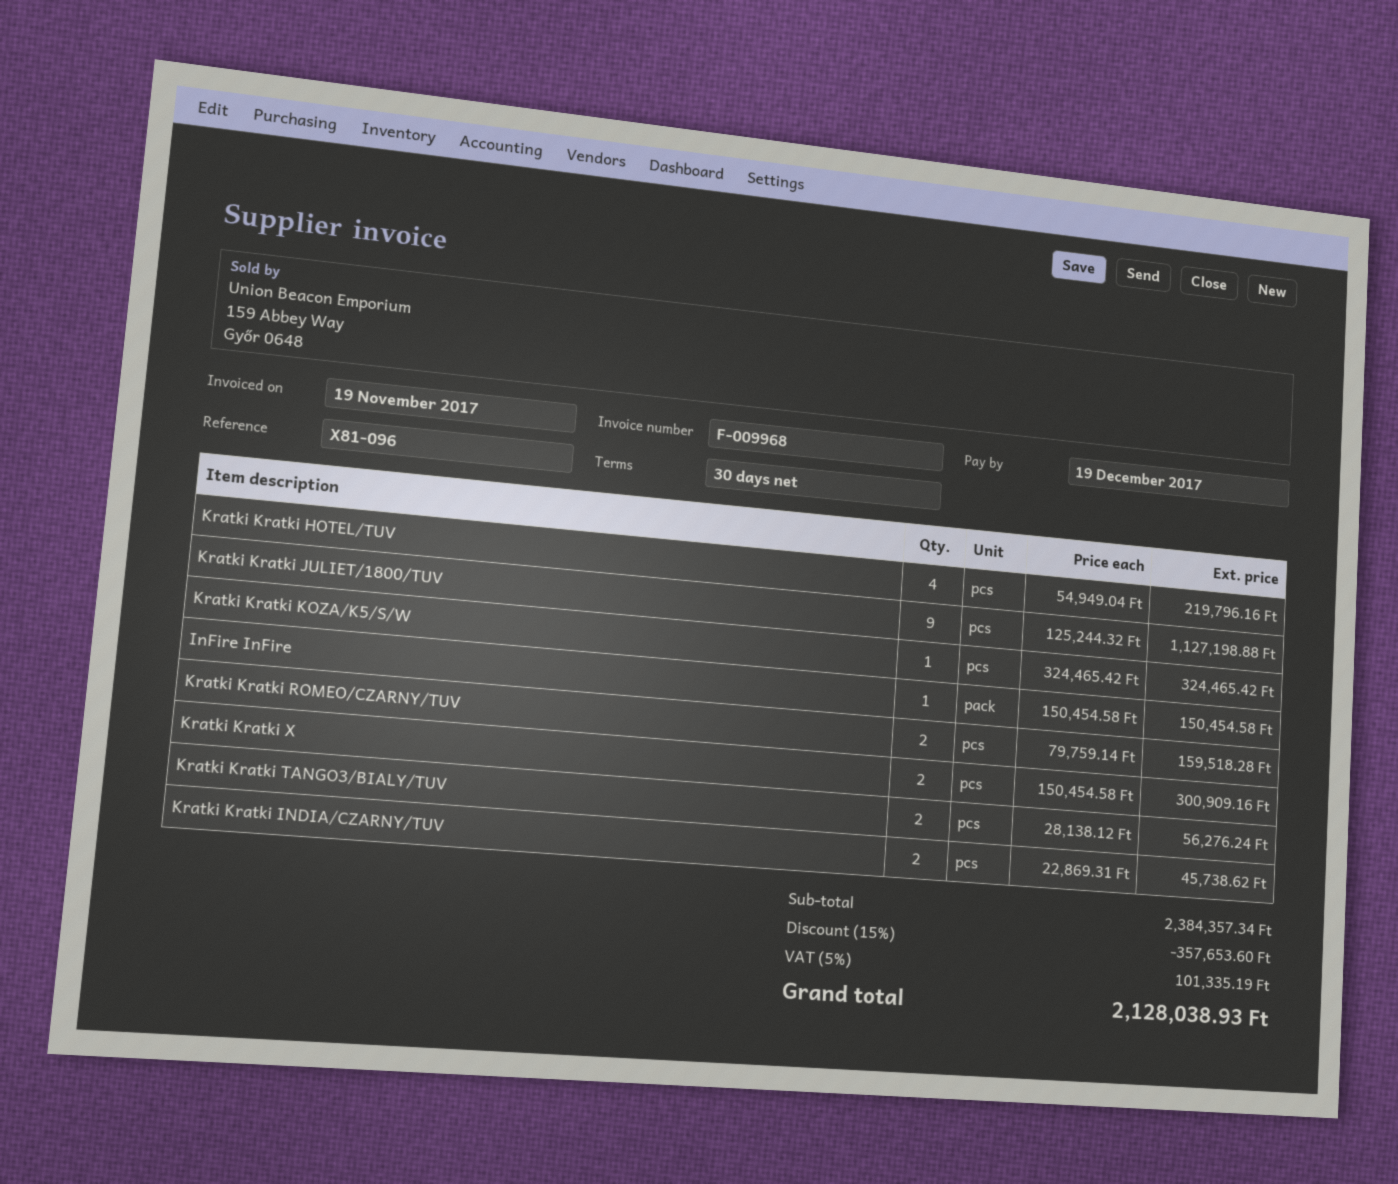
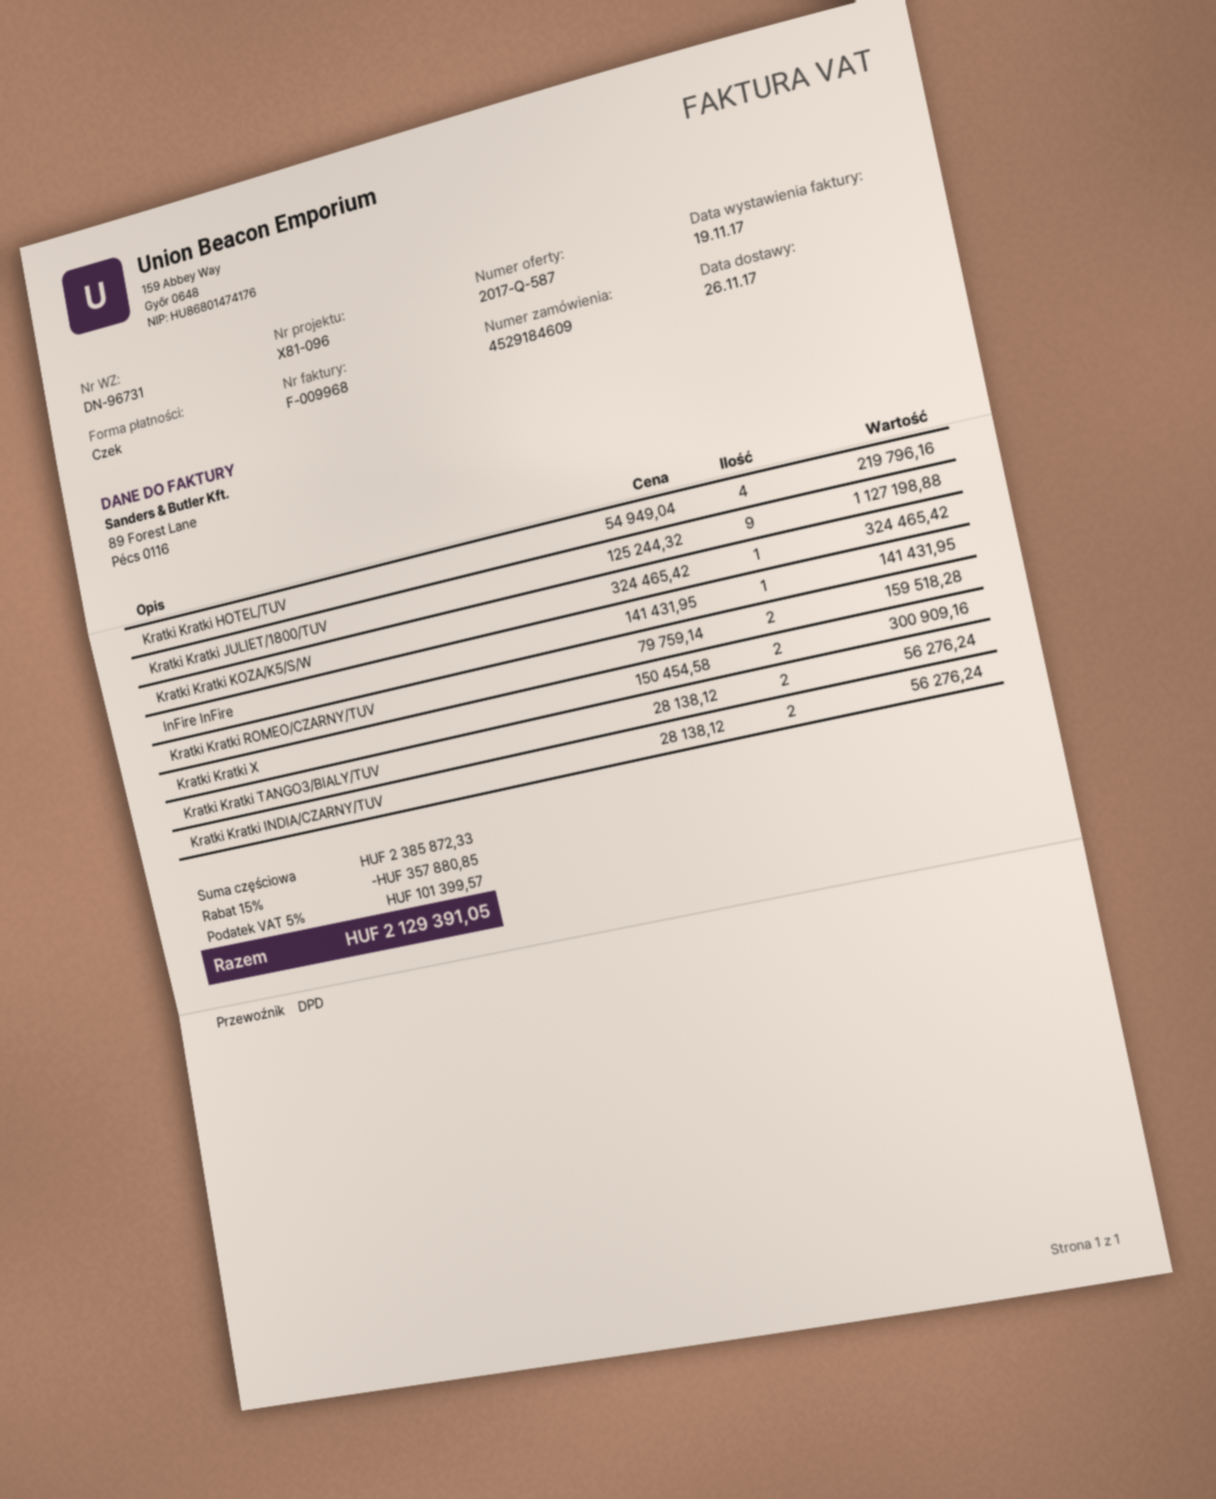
InFire InFire: 1 x 150454.58 = 150454.58 -> 1 x 141431.95 = 141431.95
Kratki Kratki INDIA/CZARNY/TUV: 2 x 22869.31 = 45738.62 -> 2 x 28138.12 = 56276.24
subtotal: 2384357.34 -> 2385872.33
discount: 15% = 357653.60 -> 15% = 357880.85
tax: 5% = 101335.19 -> 5% = 101399.57
total: 2128038.93 -> 2129391.05

